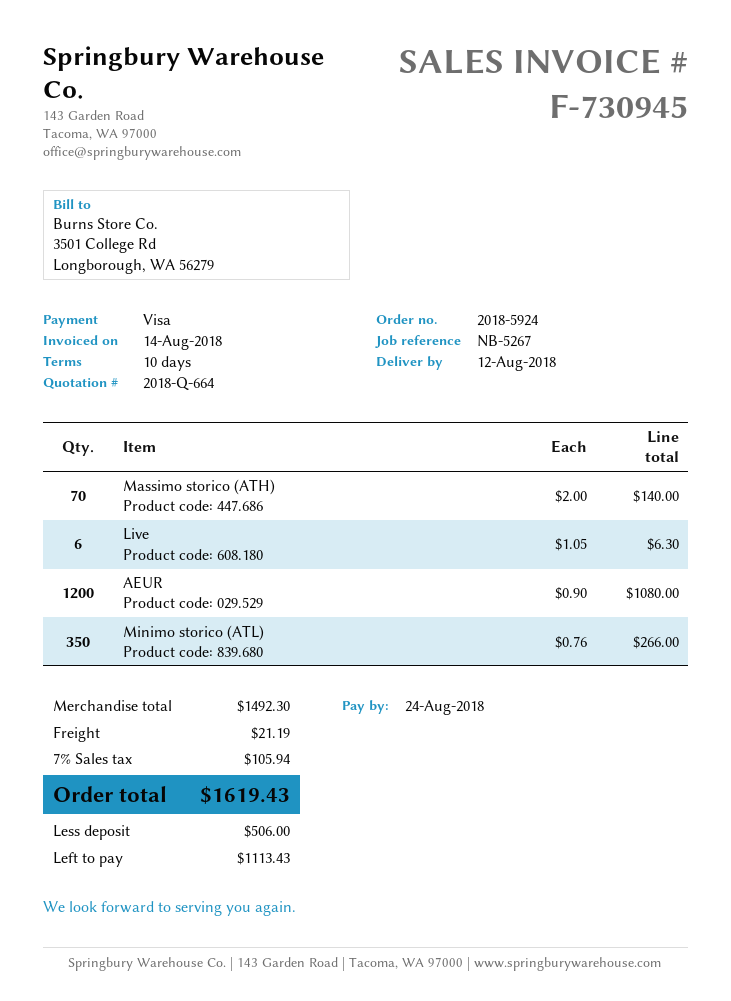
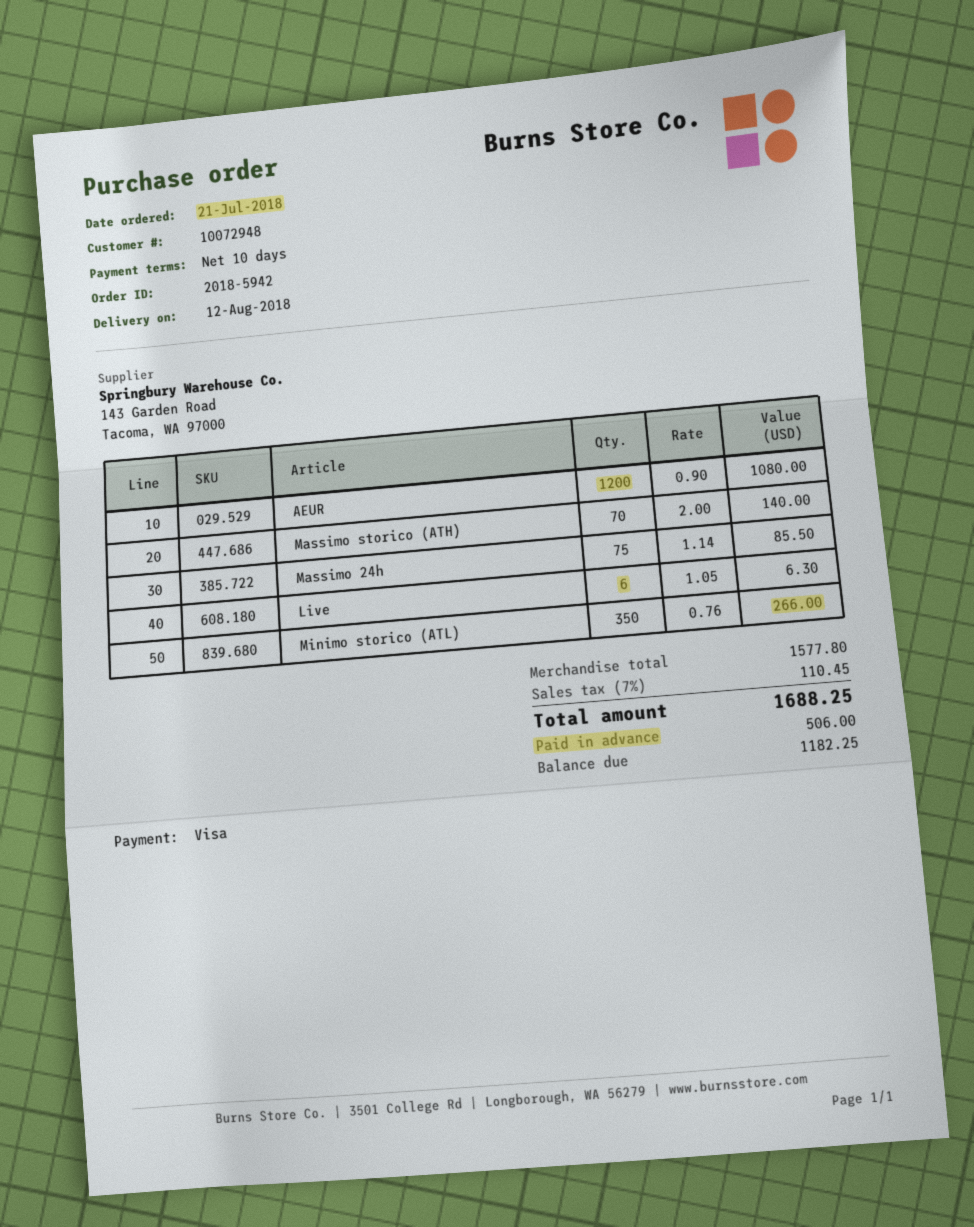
order number: 2018-5924 -> 2018-5942
Massimo 24h: none -> 75 x 1.14 = 85.50
subtotal: 1492.30 -> 1577.80
shipping: 21.19 -> none
tax: 7% = 105.94 -> 7% = 110.45
total: 1619.43 -> 1688.25
balance: 1113.43 -> 1182.25

